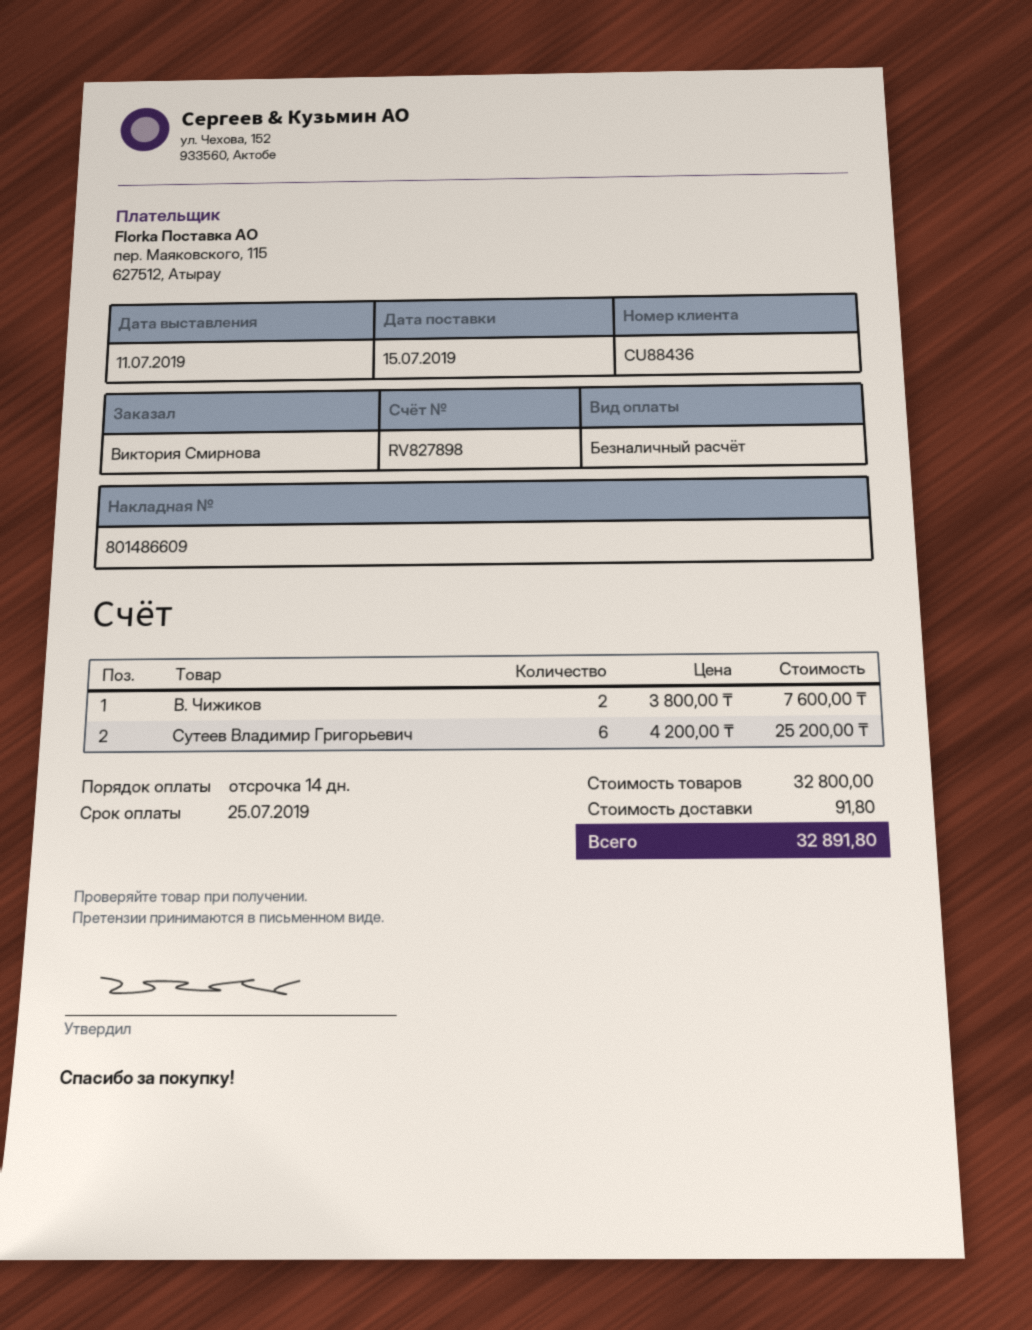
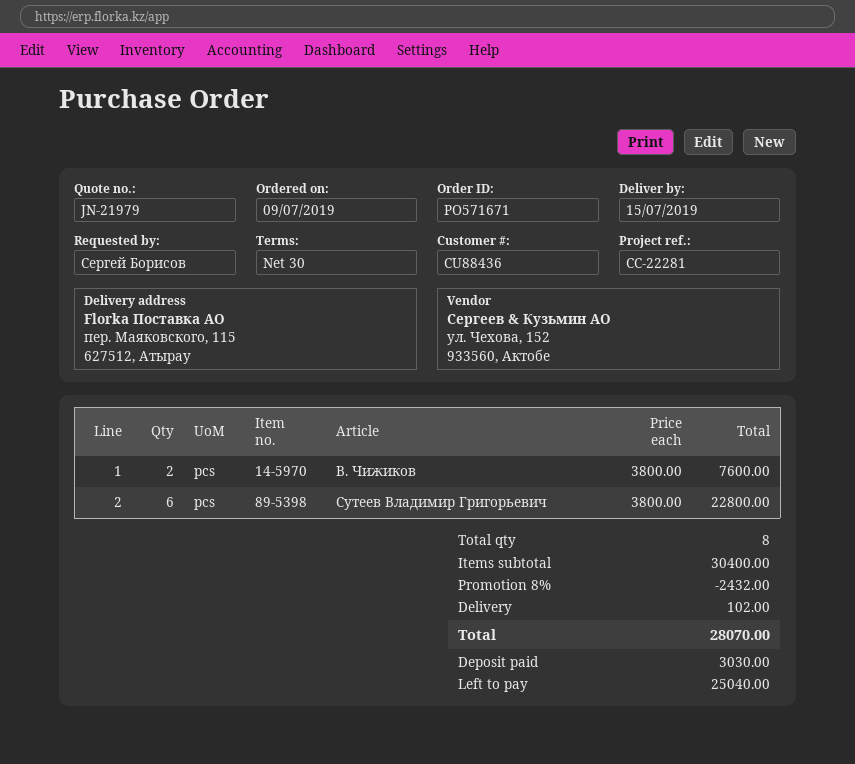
payment terms: 14 days -> 30 days
ordered by: Виктория Смирнова -> Сергей Борисов
Сутеев Владимир Григорьевич: 6 x 4200.00 = 25200.00 -> 6 x 3800.00 = 22800.00
subtotal: 32800.00 -> 30400.00
discount: none -> 8% = 2432.00
shipping: 91.80 -> 102.00
total: 32891.80 -> 28070.00

